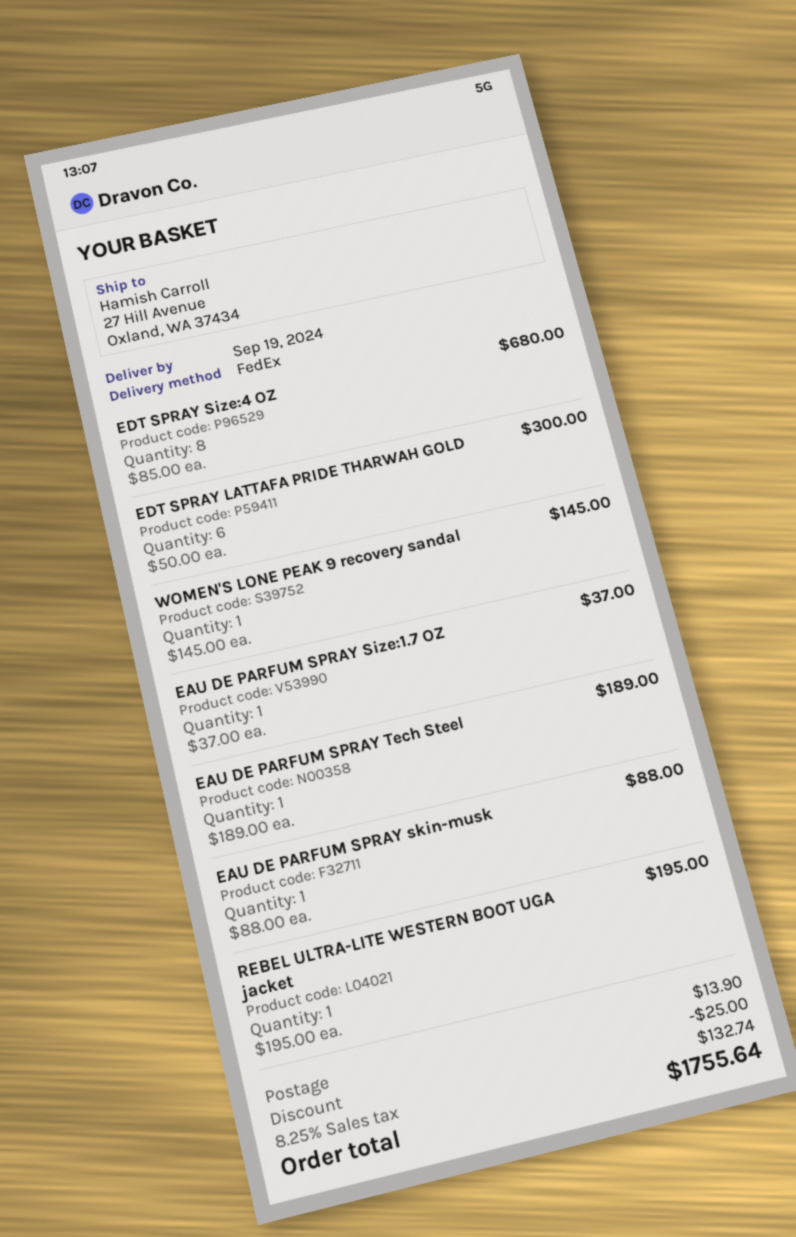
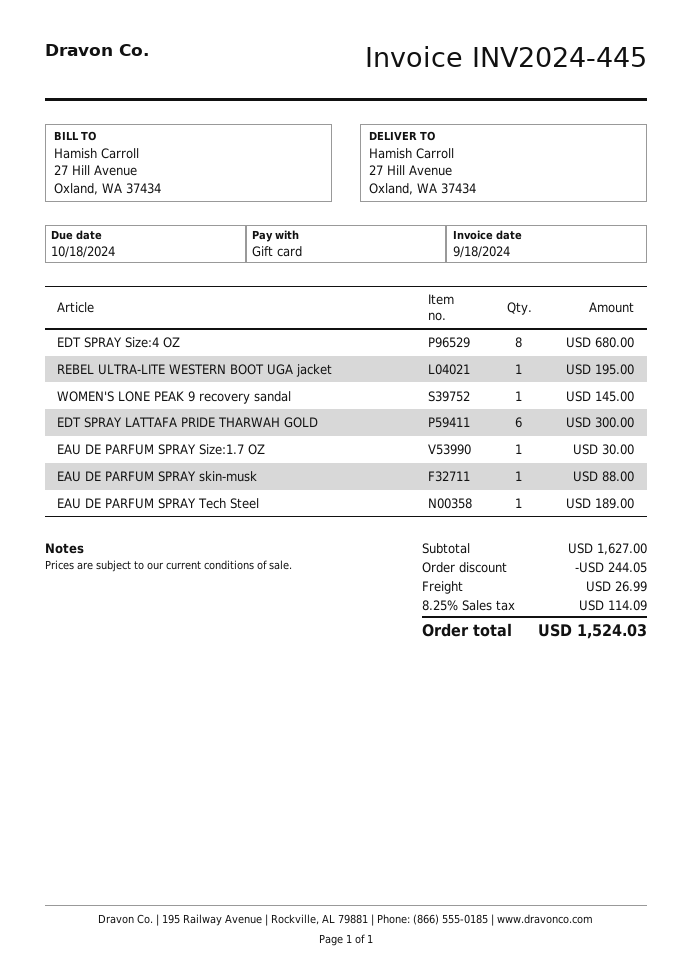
EAU DE PARFUM SPRAY Size:1.7 OZ: 1 for 37.00 -> 1 for 30.00
discount: 25.00 -> 244.05
shipping: 13.90 -> 26.99
tax: 8.25% = 132.74 -> 8.25% = 114.09
total: 1755.64 -> 1524.03

